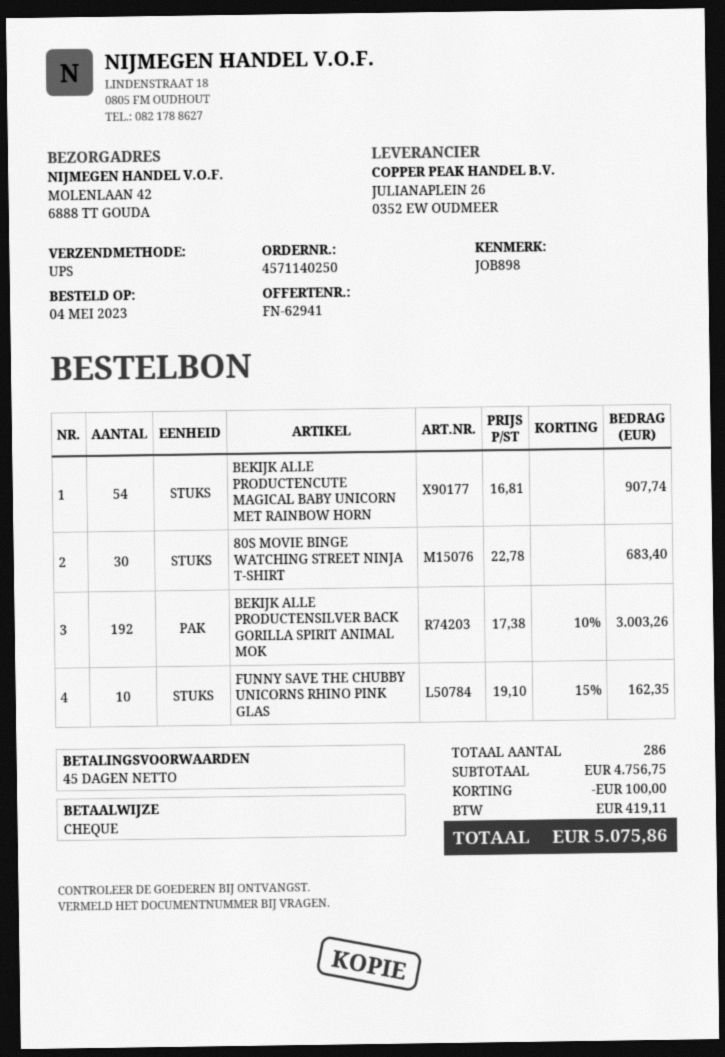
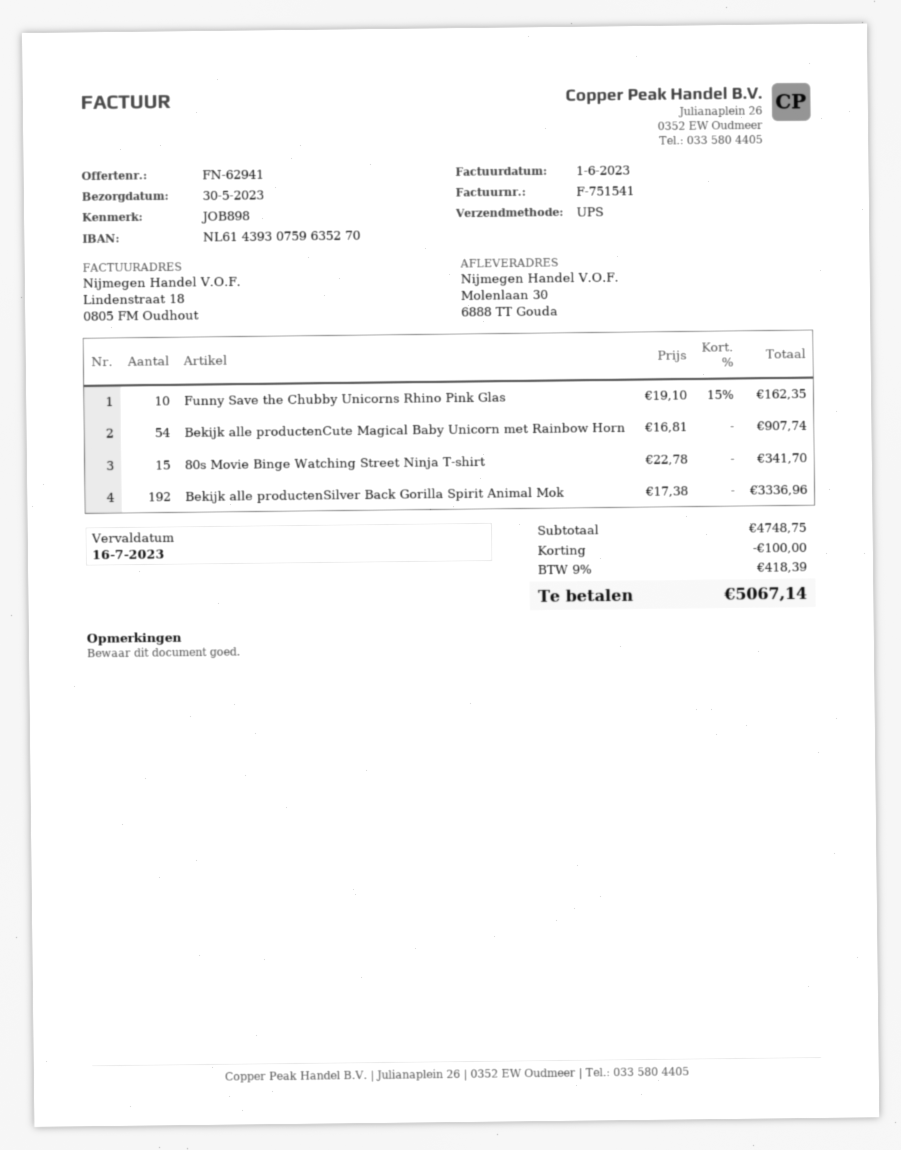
ship to: MOLENLAAN 42, 6888 TT GOUDA -> Molenlaan 30, 6888 TT Gouda
80S MOVIE BINGE WATCHING STREET NINJA T-SHIRT: 30 x 22.78 = 683.40 -> 15 x 22.78 = 341.70
BEKIJK ALLE PRODUCTENSILVER BACK GORILLA SPIRIT ANIMAL MOK: 192 x 17.38 - 10% = 3003.26 -> 192 x 17.38 = 3336.96
subtotal: 4756.75 -> 4748.75
tax: 419.11 -> 418.39
total: 5075.86 -> 5067.14

